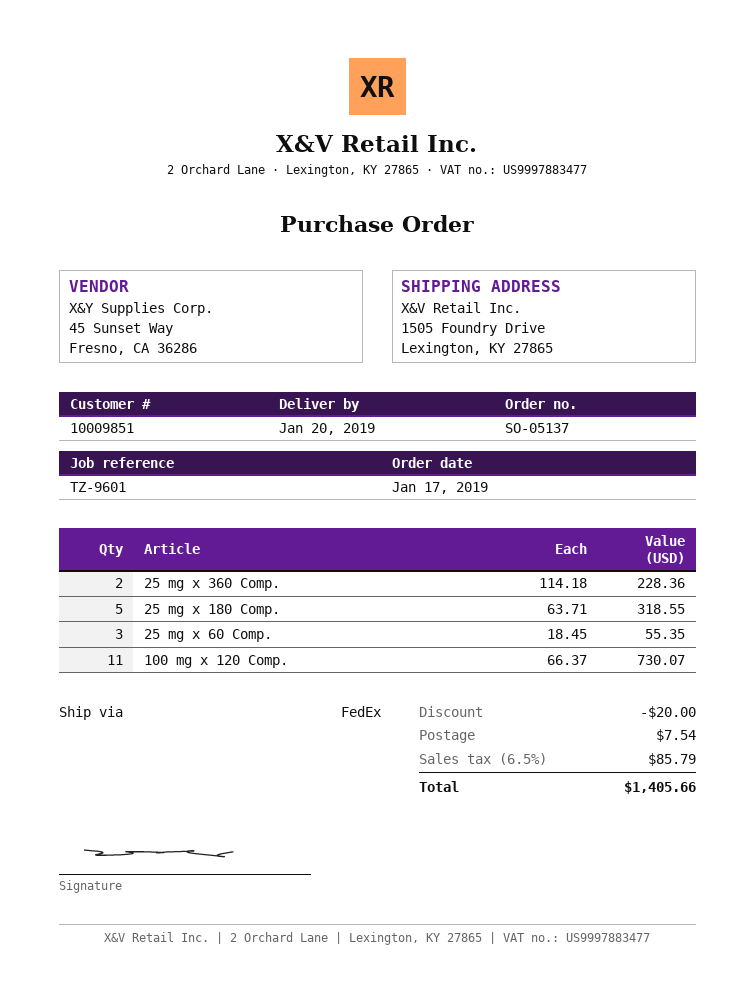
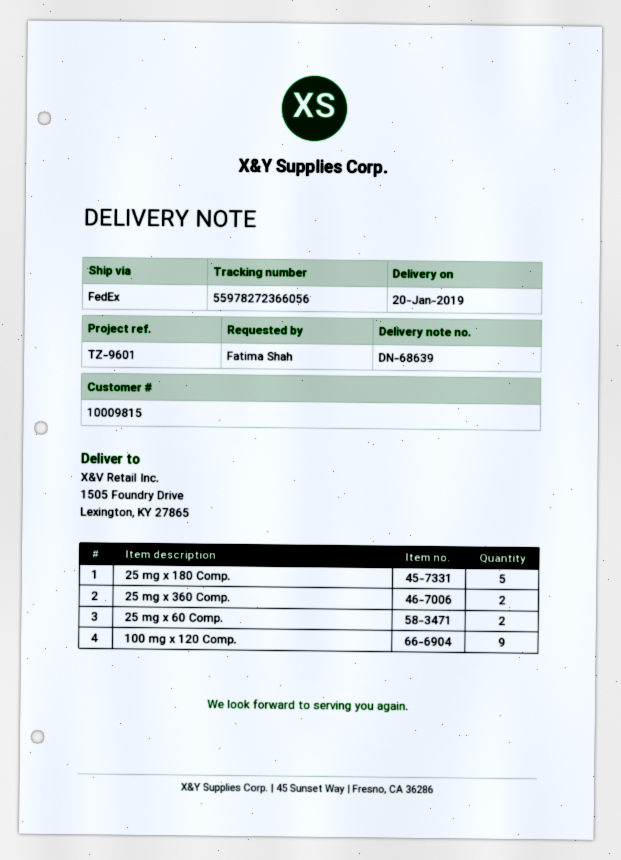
customer number: 10009851 -> 10009815
25 mg x 60 Comp.: 3 -> 2
100 mg x 120 Comp.: 11 -> 9

